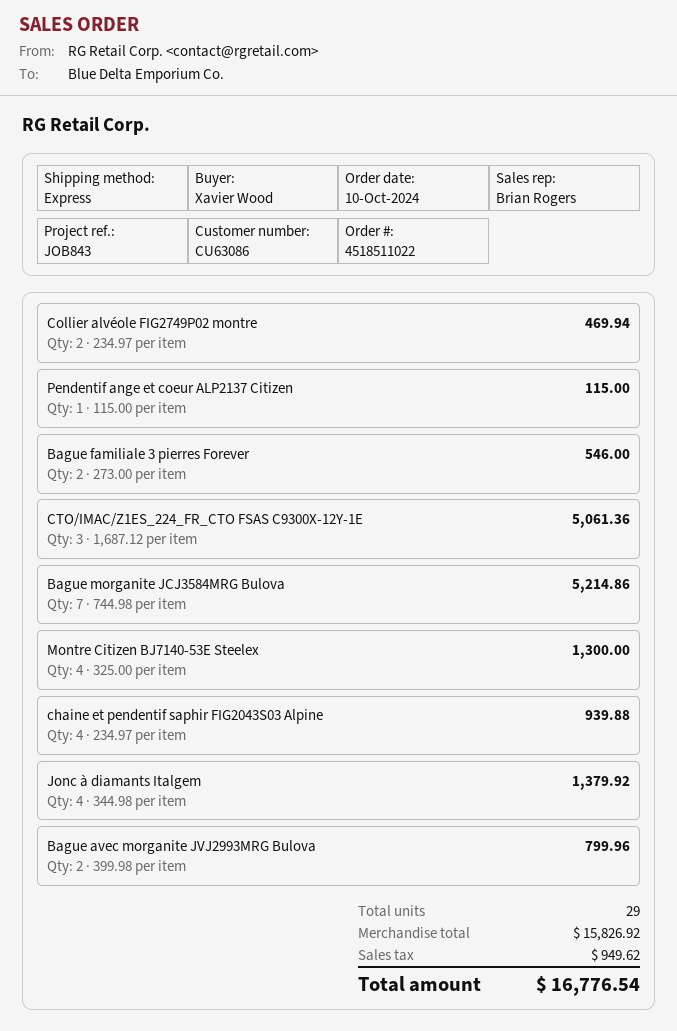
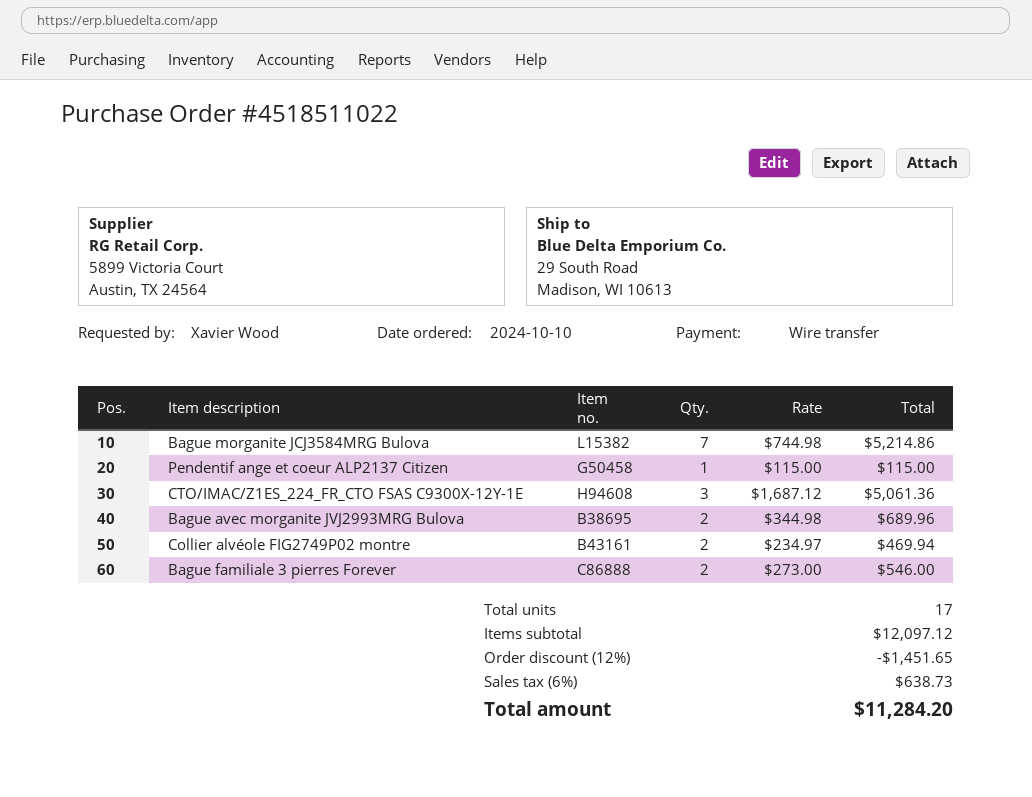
Montre Citizen BJ7140-53E Steelex: 4 x 325.00 = 1300.00 -> none
chaine et pendentif saphir FIG2043S03 Alpine: 4 x 234.97 = 939.88 -> none
Jonc à diamants Italgem: 4 x 344.98 = 1379.92 -> none
Bague avec morganite JVJ2993MRG Bulova: 2 x 399.98 = 799.96 -> 2 x 344.98 = 689.96
total quantity: 29 -> 17
subtotal: 15826.92 -> 12097.12
discount: none -> 12% = 1451.65
tax: 949.62 -> 638.73
total: 16776.54 -> 11284.20

